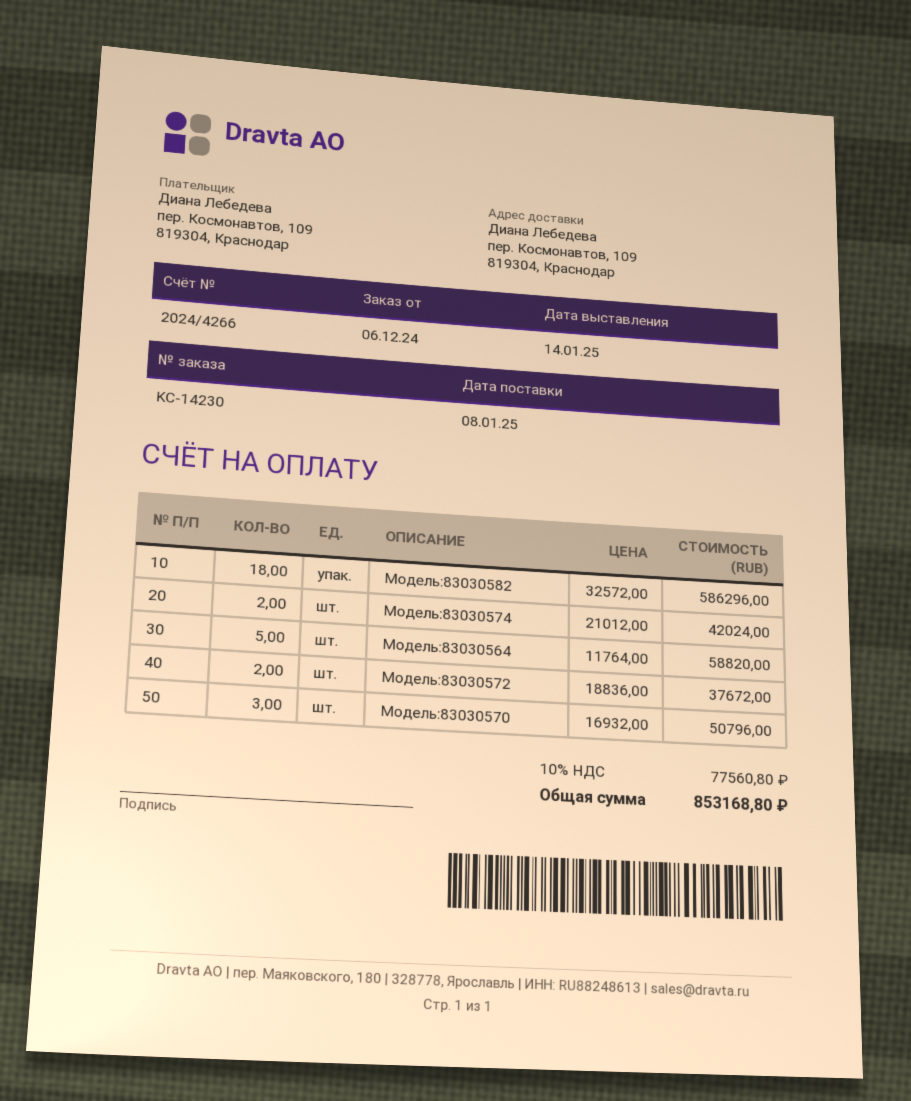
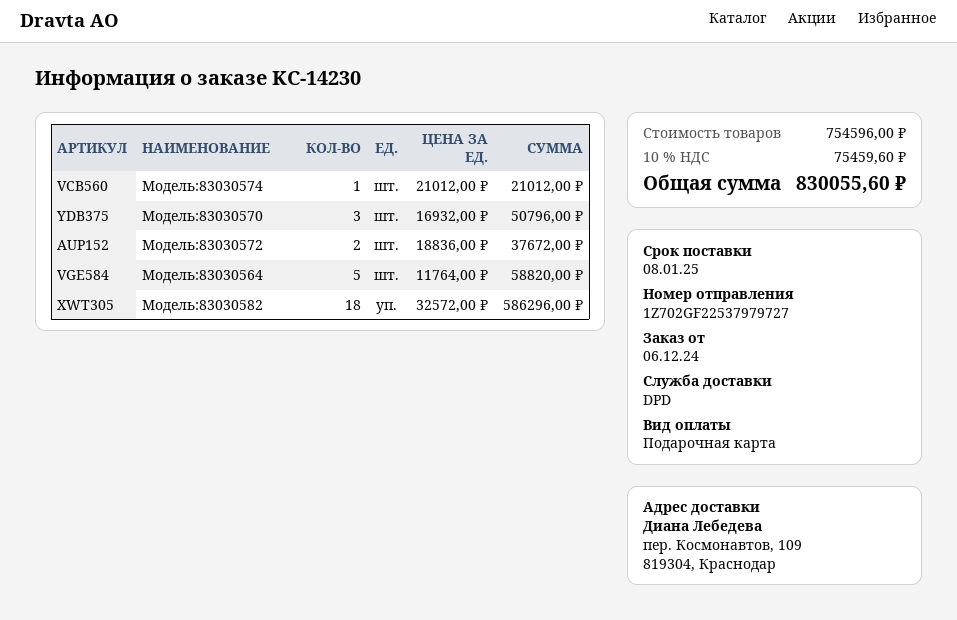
Модель:83030574: 2 x 21012.00 = 42024.00 -> 1 x 21012.00 = 21012.00
tax: 10% = 77560.80 -> 10% = 75459.60
total: 853168.80 -> 830055.60

